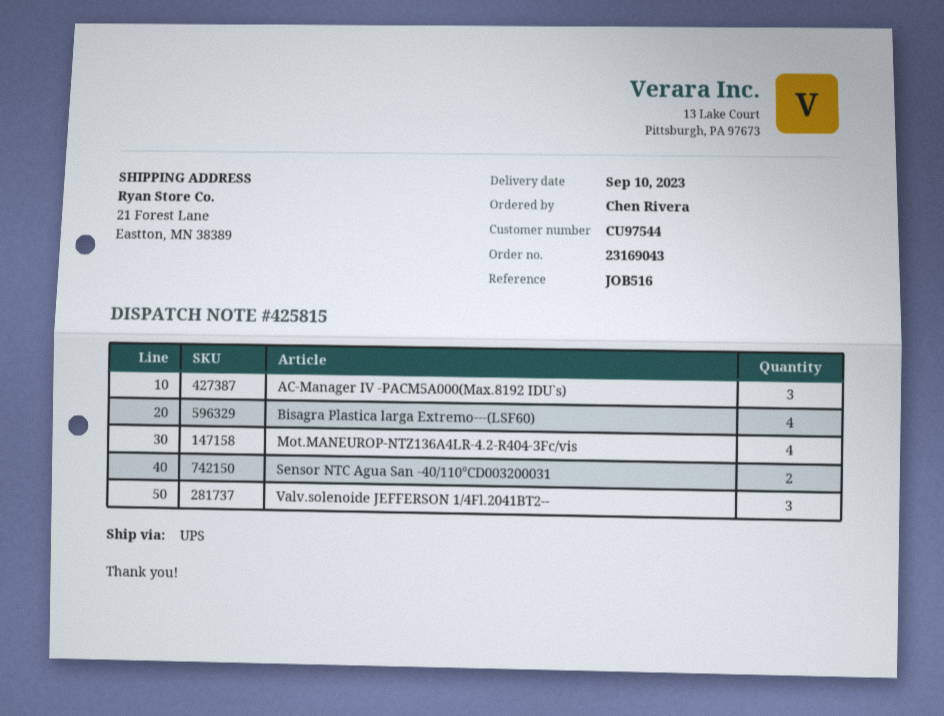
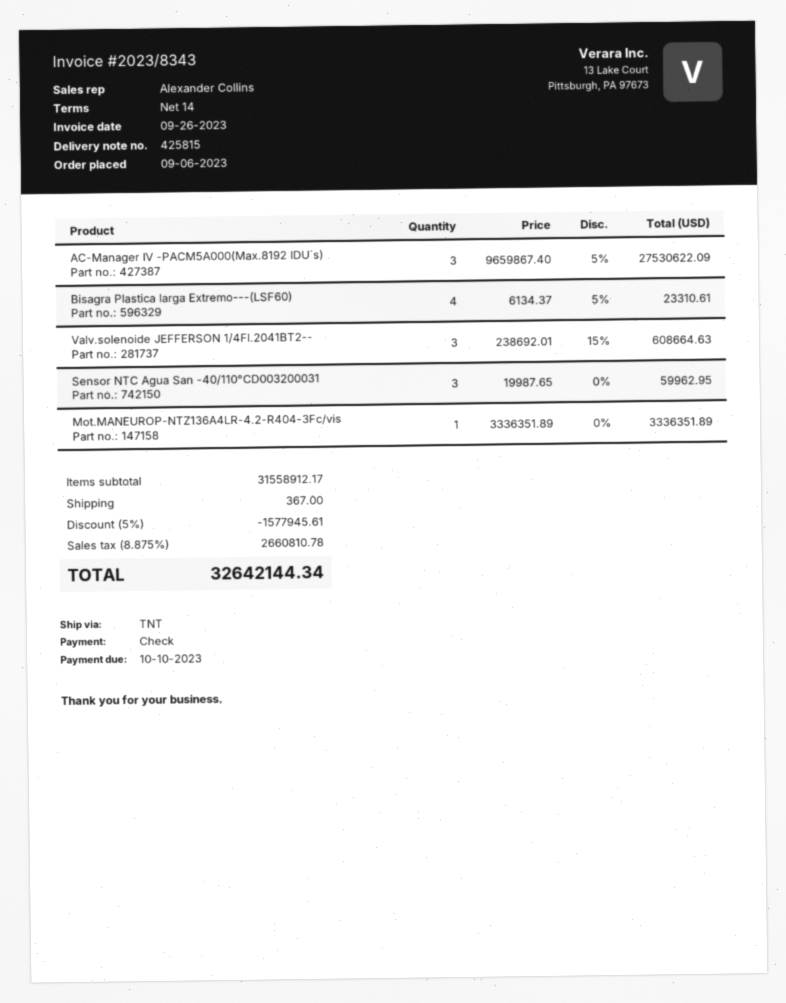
shipping method: UPS -> TNT
Mot.MANEUROP-NTZ136A4LR-4.2-R404-3Fc/vis: 4 -> 1
Sensor NTC Agua San -40/110°CD003200031: 2 -> 3

